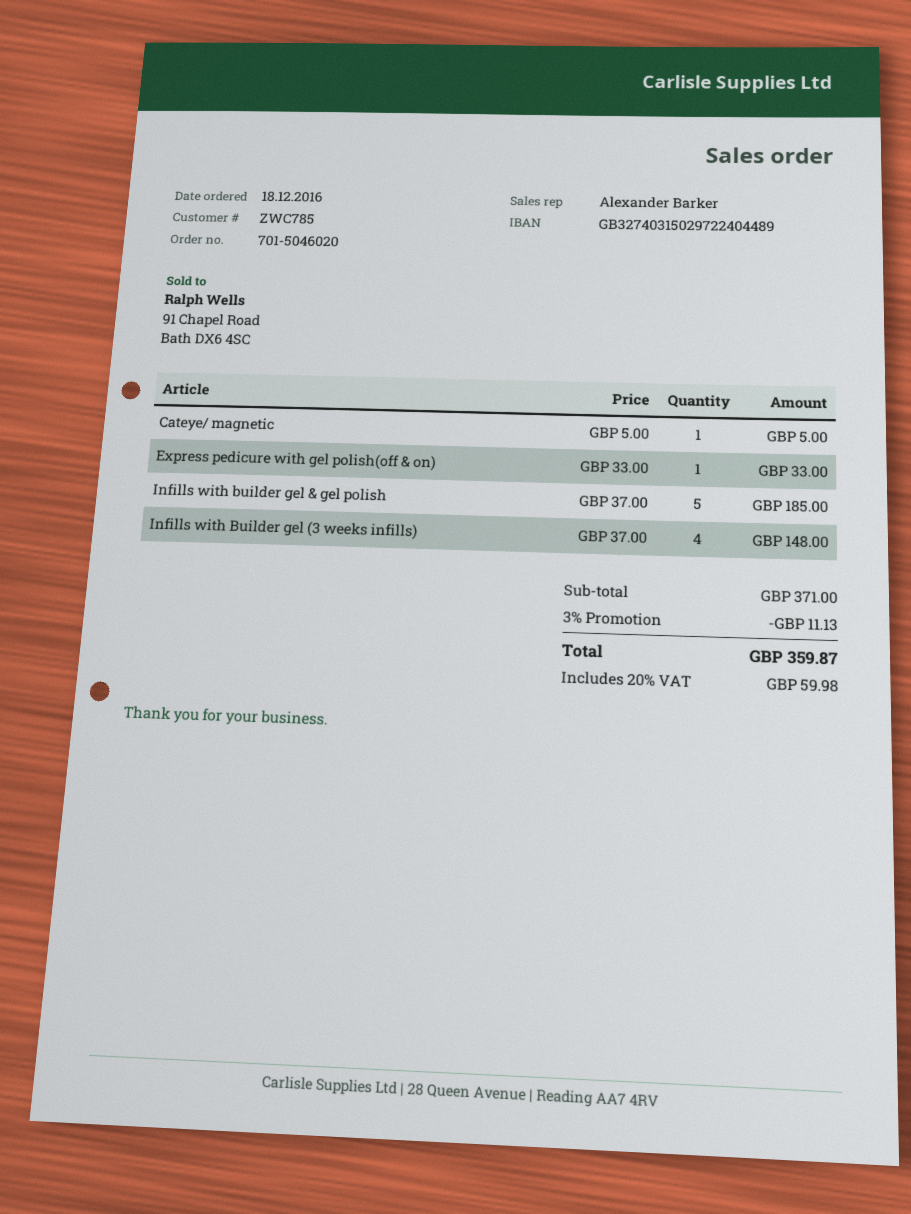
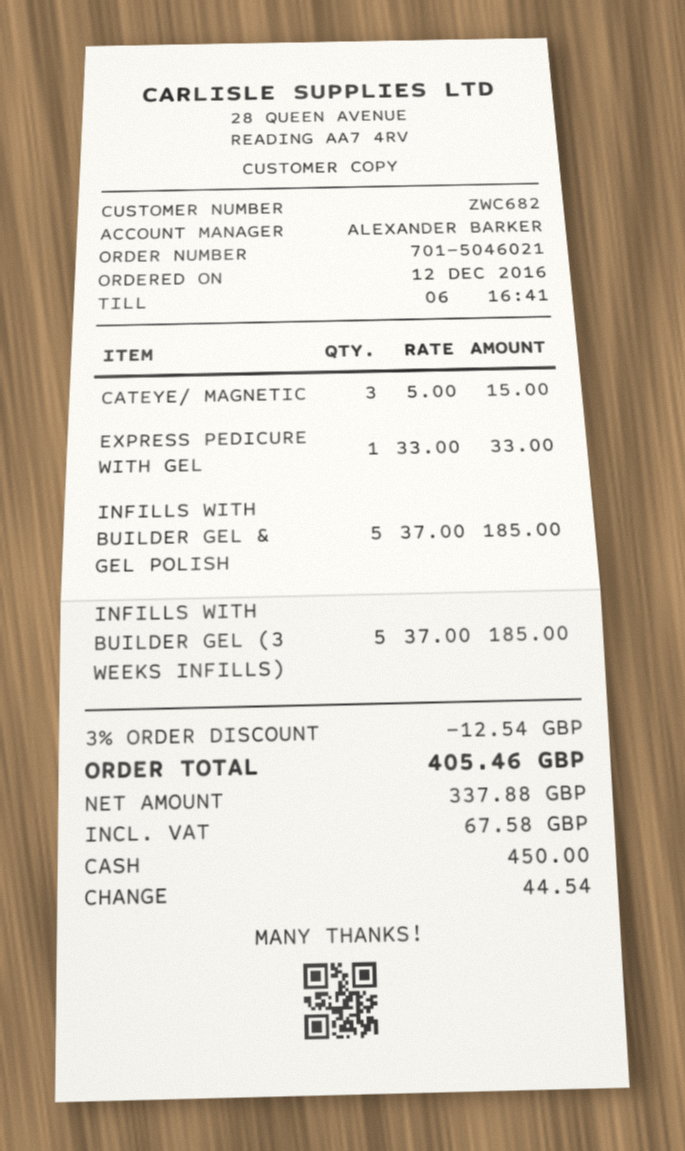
order number: 701-5046020 -> 701-5046021
order date: 2016-12-18 -> 2016-12-12
customer number: ZWC785 -> ZWC682
Cateye/ magnetic: 1 x 5.00 = 5.00 -> 3 x 5.00 = 15.00
Infills with Builder gel (3 weeks infills): 4 x 37.00 = 148.00 -> 5 x 37.00 = 185.00
discount: 3% = 11.13 -> 3% = 12.54
tax: 59.98 -> 67.58
total: 359.87 -> 405.46

